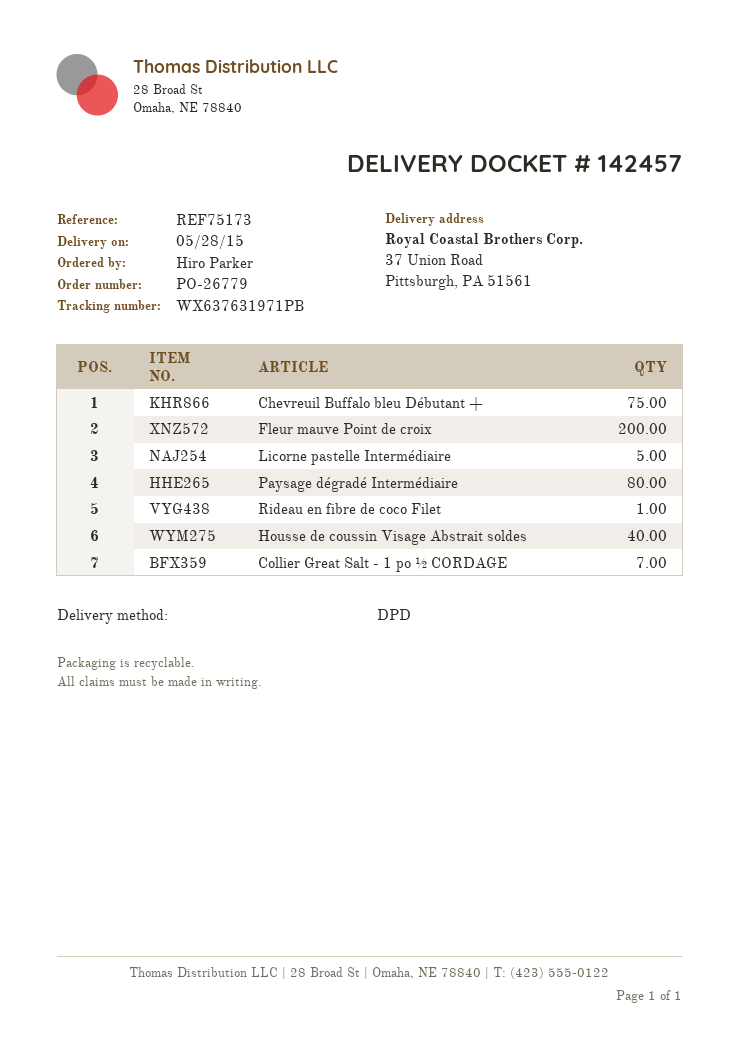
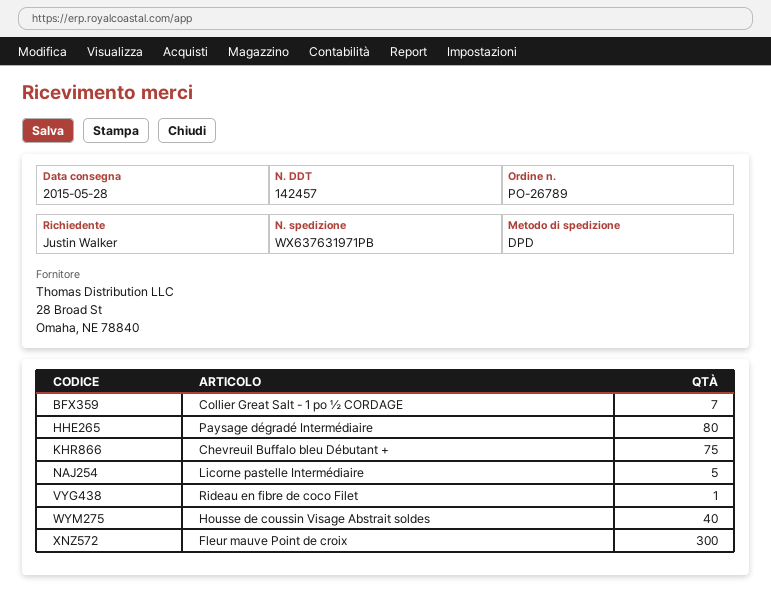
order number: PO-26779 -> PO-26789
ordered by: Hiro Parker -> Justin Walker
Fleur mauve Point de croix: 200 -> 300

